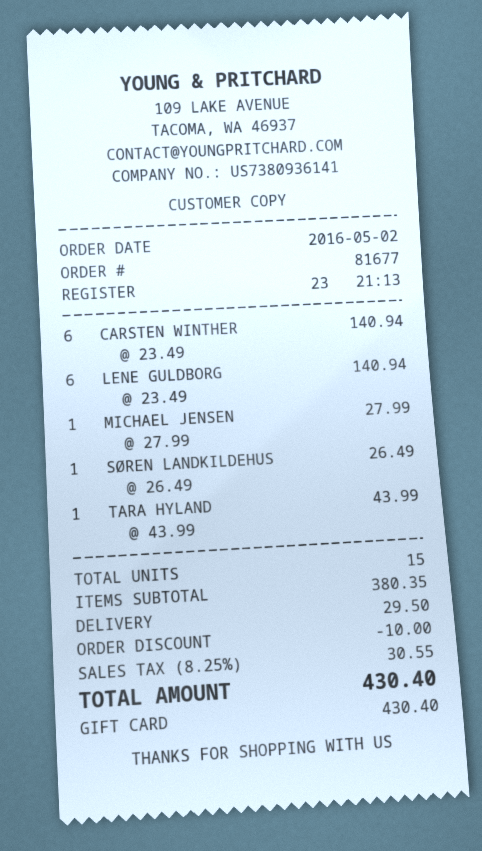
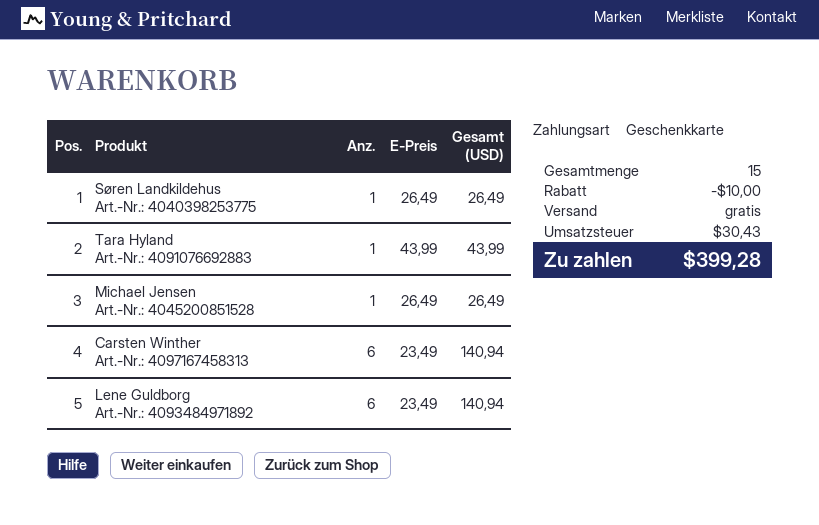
MICHAEL JENSEN: 1 x 27.99 = 27.99 -> 1 x 26.49 = 26.49
shipping: 29.50 -> 0.00
tax: 30.55 -> 30.43
total: 430.40 -> 399.28

